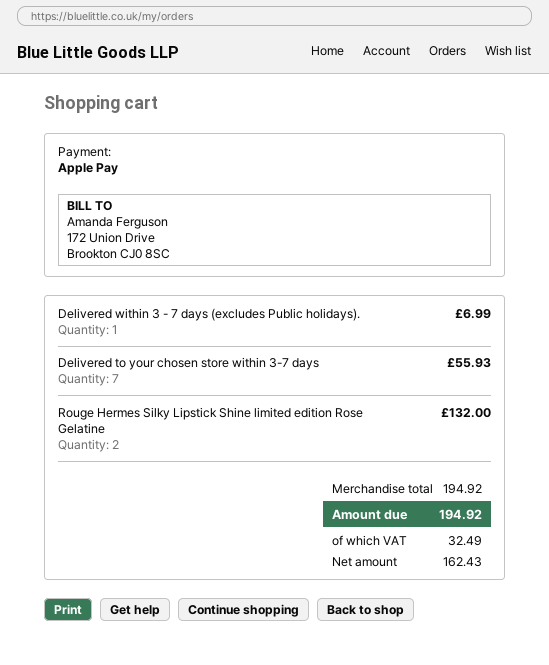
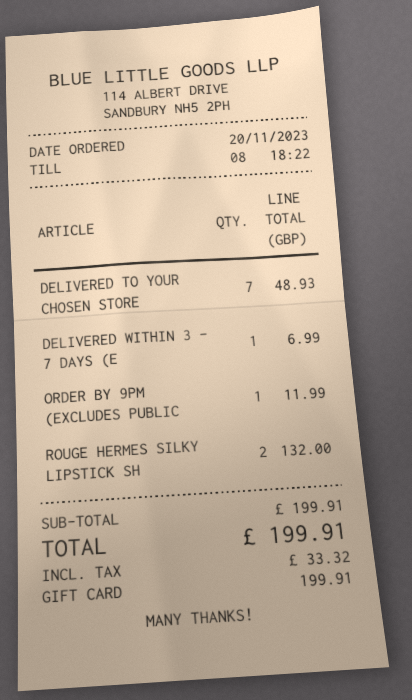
payment method: Apple Pay -> gift card
Delivered to your chosen store within 3-7 days: 7 for 55.93 -> 7 for 48.93
ORDER BY 9PM (EXCLUDES PUBLIC: none -> 1 for 11.99
subtotal: 194.92 -> 199.91
tax: 32.49 -> 33.32
total: 194.92 -> 199.91

